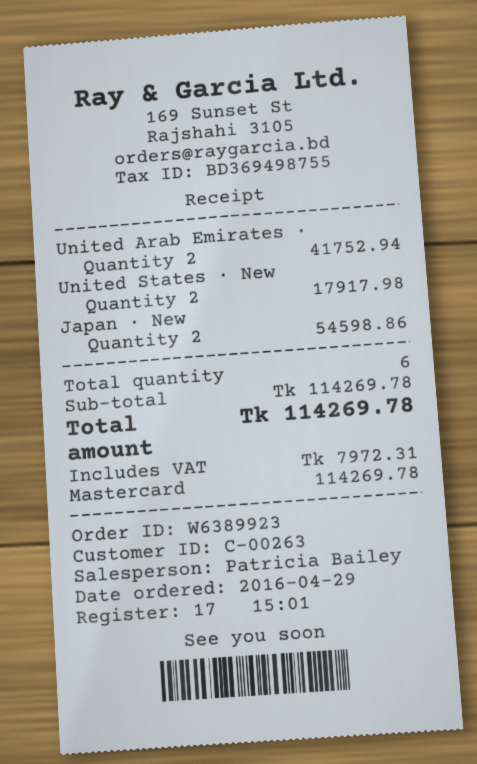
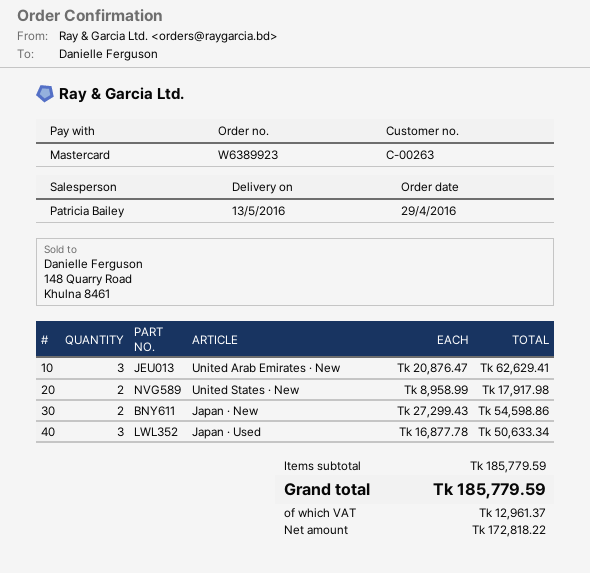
United Arab Emirates ·: 2 for 41752.94 -> 3 for 62629.41
Japan · Used: none -> 3 for 50633.34
subtotal: 114269.78 -> 185779.59
tax: 7972.31 -> 12961.37
total: 114269.78 -> 185779.59

